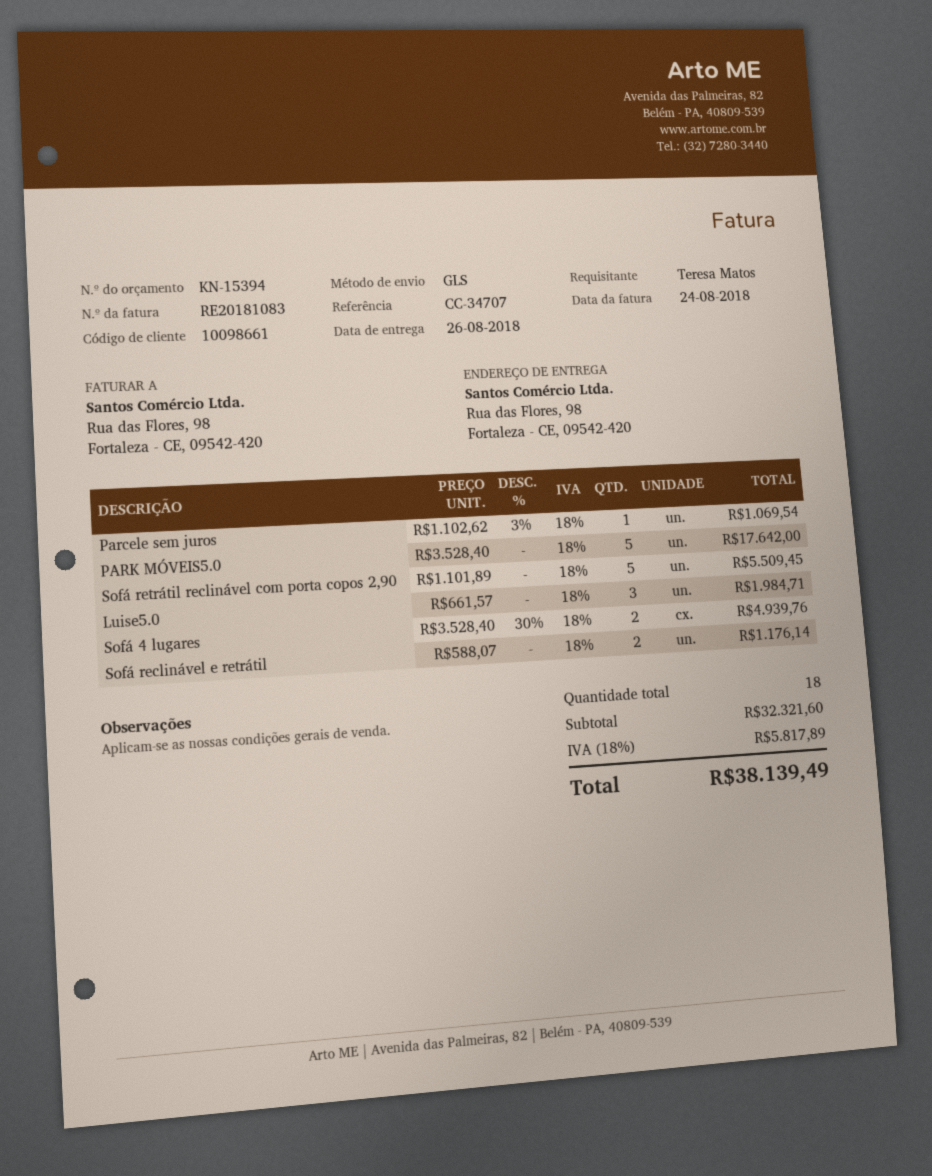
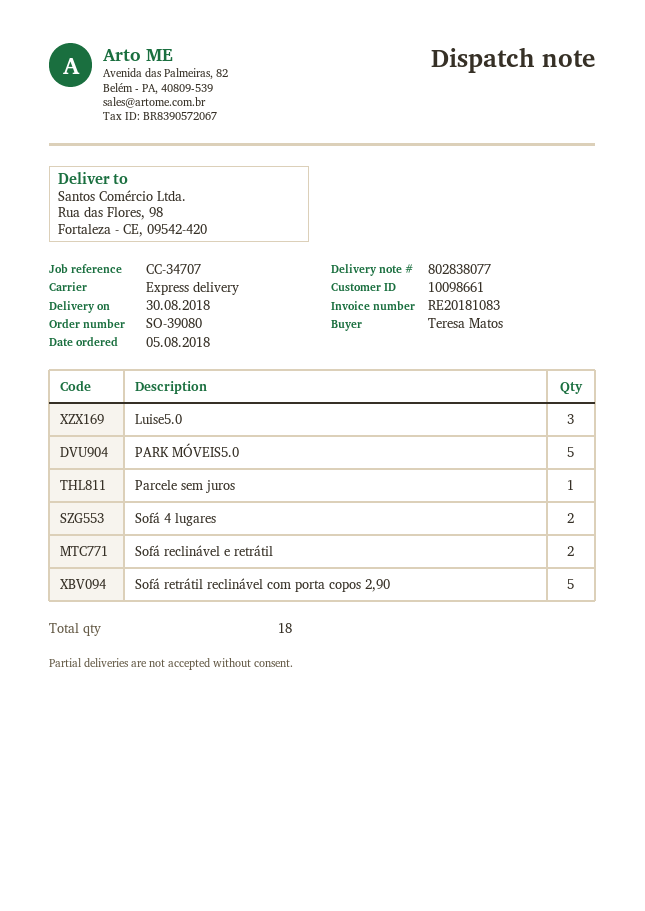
delivery date: 2018-08-26 -> 2018-08-30
shipping method: GLS -> express

